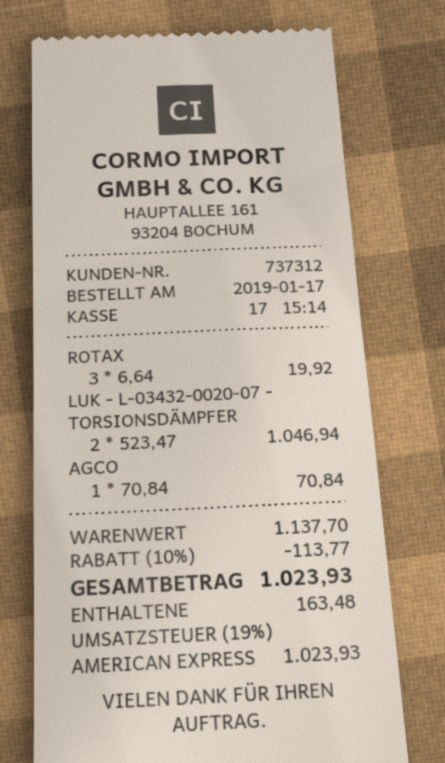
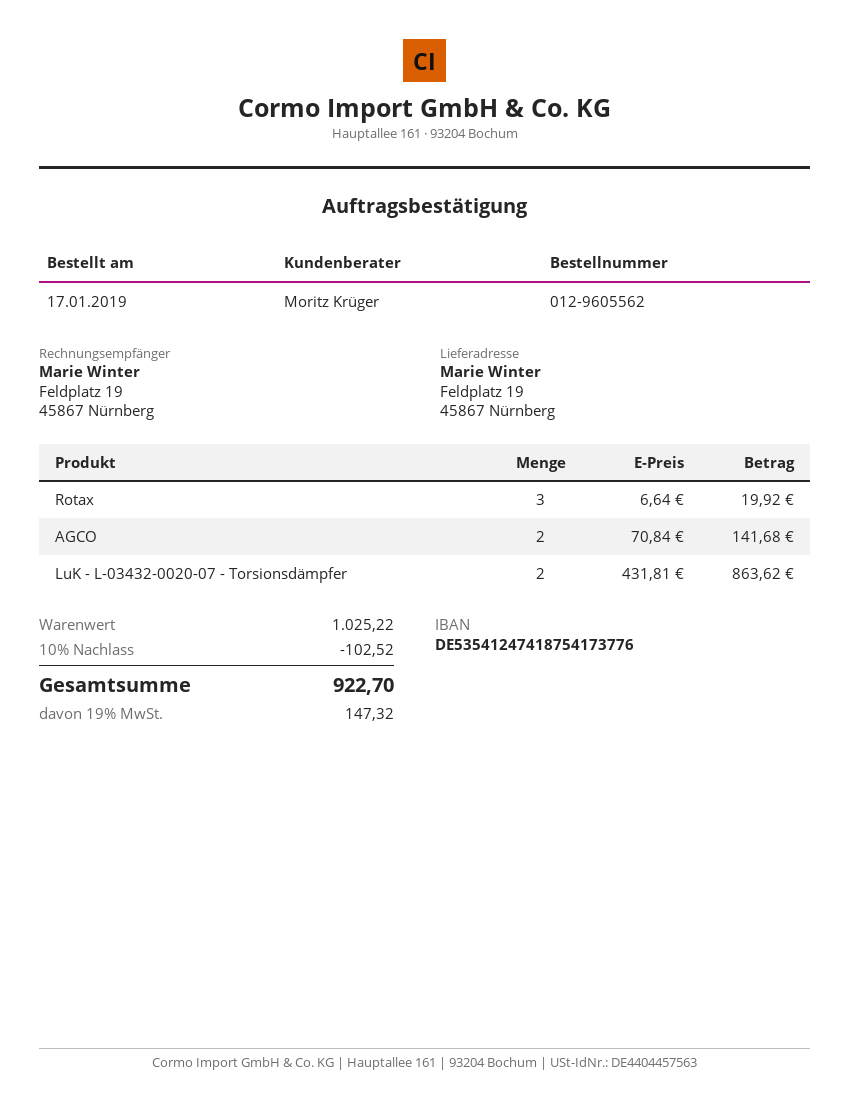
LUK - L-03432-0020-07 - TORSIONSDÄMPFER: 2 x 523.47 = 1046.94 -> 2 x 431.81 = 863.62
AGCO: 1 x 70.84 = 70.84 -> 2 x 70.84 = 141.68
subtotal: 1137.70 -> 1025.22
discount: 10% = 113.77 -> 10% = 102.52
tax: 19% = 163.48 -> 19% = 147.32
total: 1023.93 -> 922.70

